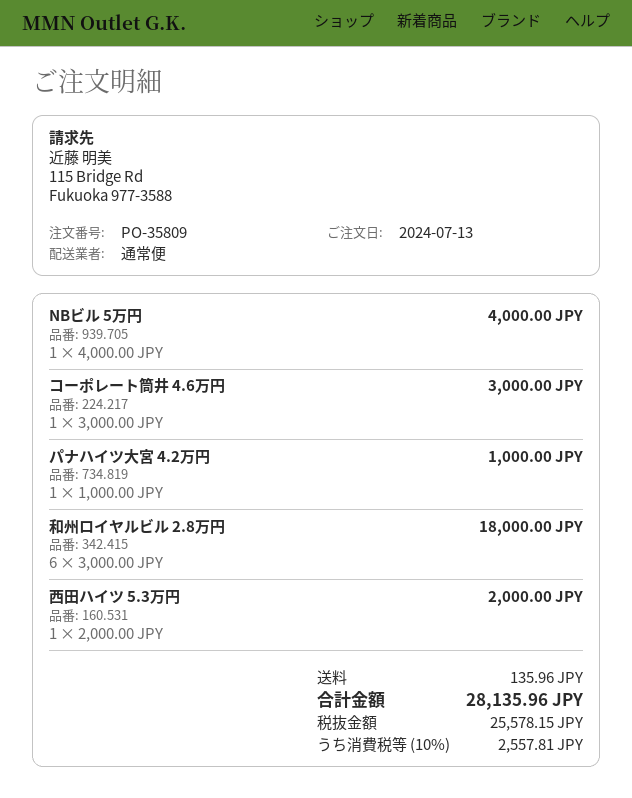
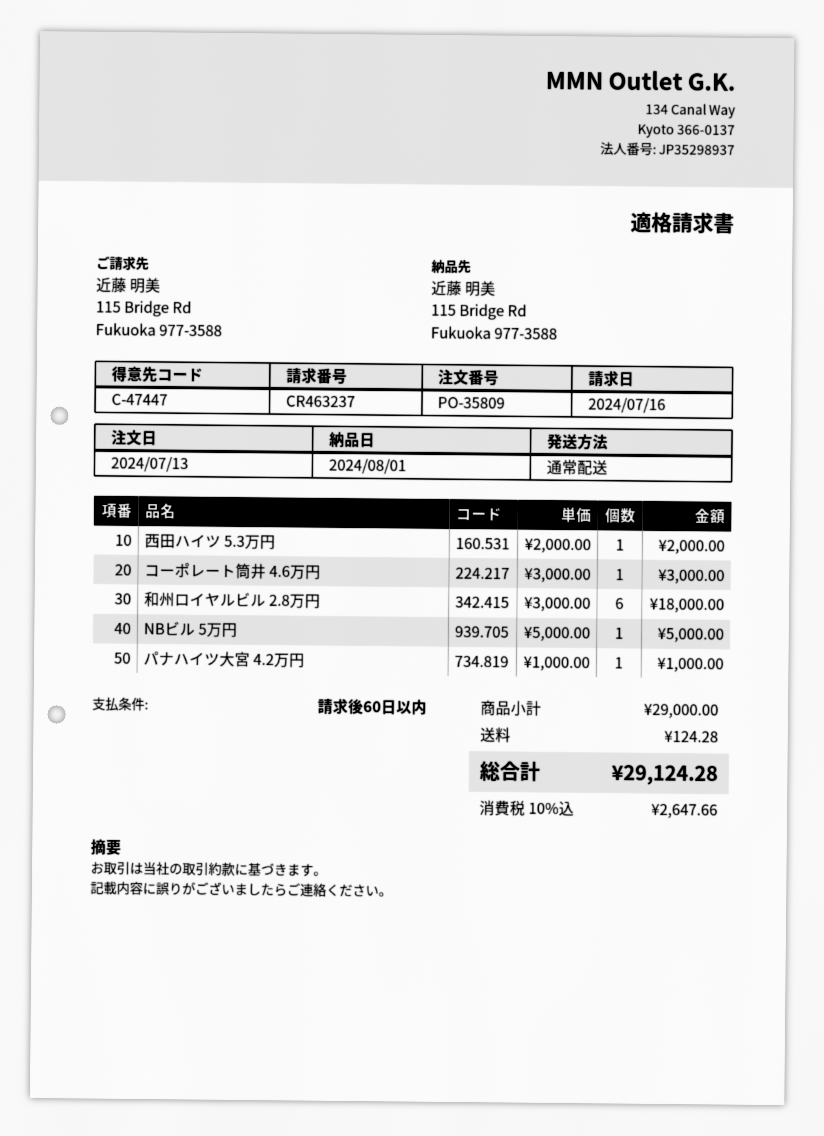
NBビル 5万円: 1 x 4000.00 = 4000.00 -> 1 x 5000.00 = 5000.00
shipping: 135.96 -> 124.28
tax: 10% = 2557.81 -> 10% = 2647.66
total: 28135.96 -> 29124.28

